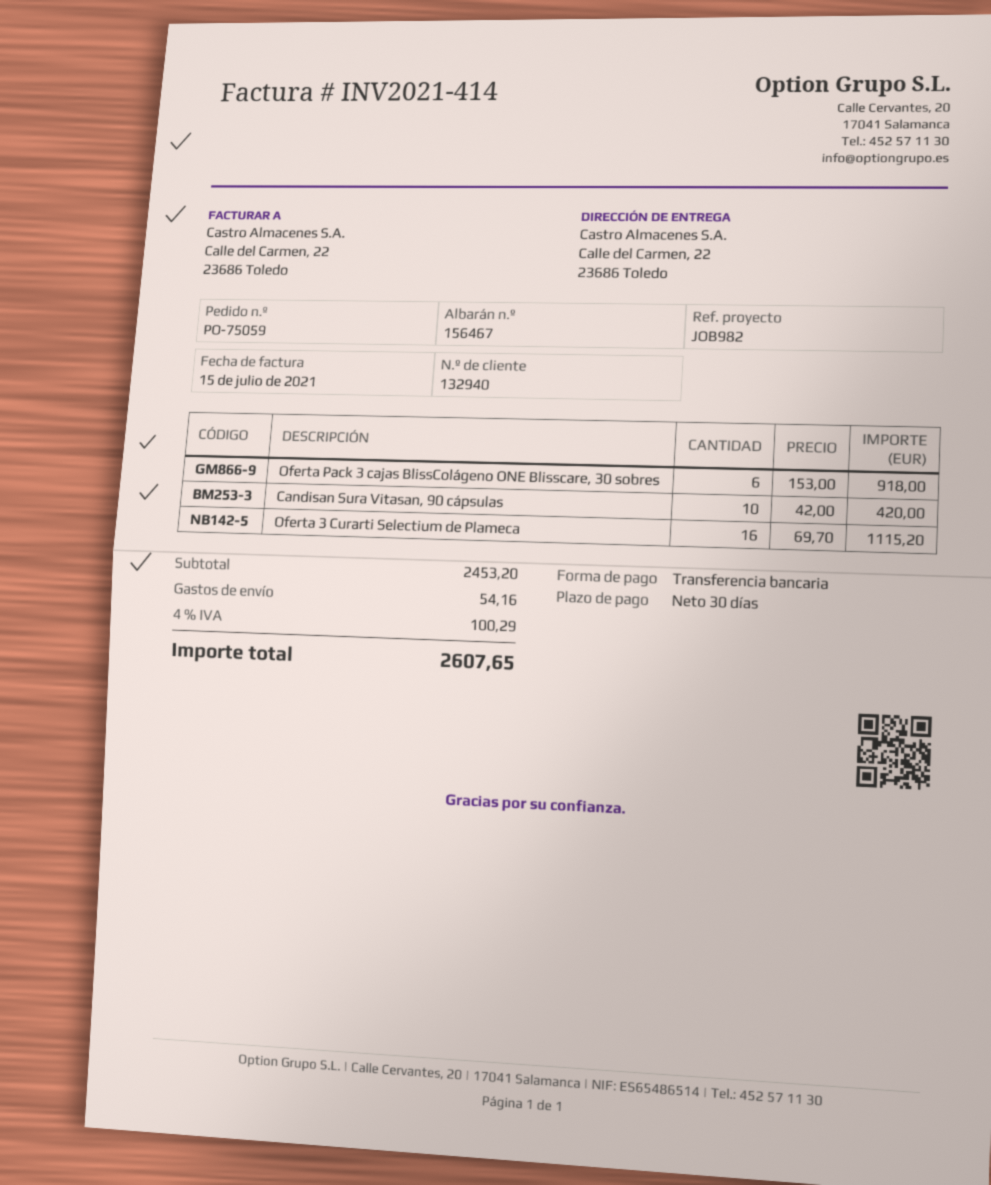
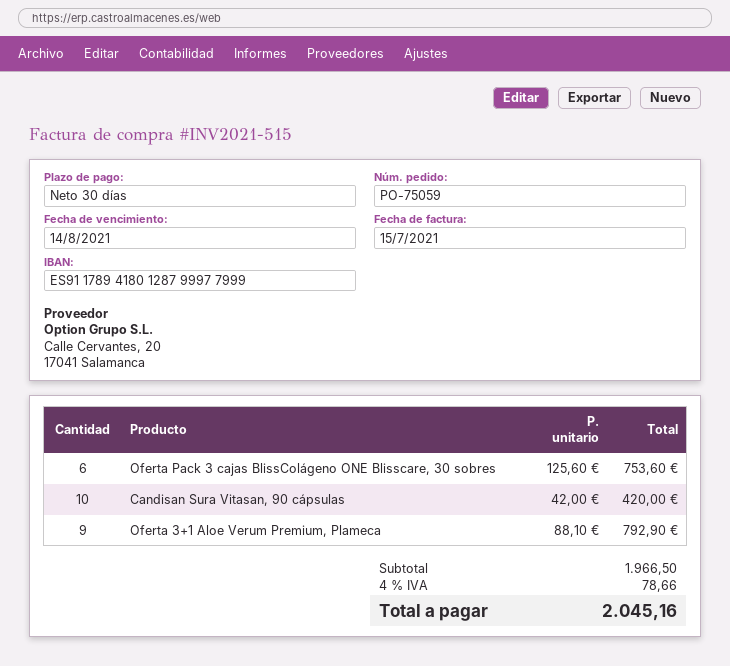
invoice number: INV2021-414 -> INV2021-515
Oferta Pack 3 cajas BlissColágeno ONE Blisscare, 30 sobres: 6 x 153.00 = 918.00 -> 6 x 125.60 = 753.60
Oferta 3 Curarti Selectium de Plameca: 16 x 69.70 = 1115.20 -> none
Oferta 3+1 Aloe Verum Premium, Plameca: none -> 9 x 88.10 = 792.90
subtotal: 2453.20 -> 1966.50
shipping: 54.16 -> none
tax: 4% = 100.29 -> 4% = 78.66
total: 2607.65 -> 2045.16

